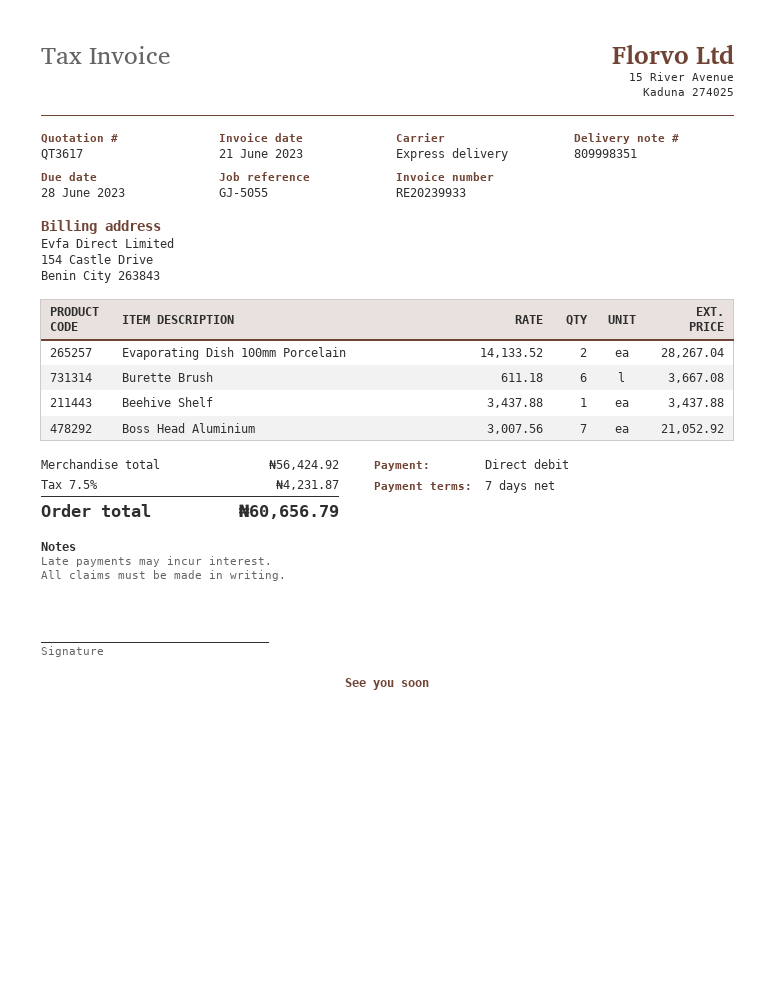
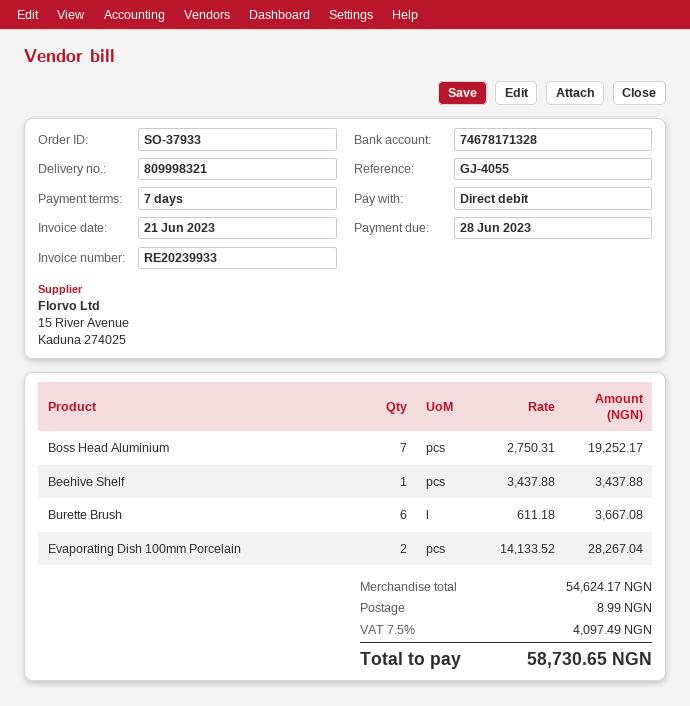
delivery note number: 809998351 -> 809998321
reference: GJ-5055 -> GJ-4055
Boss Head Aluminium: 7 x 3007.56 = 21052.92 -> 7 x 2750.31 = 19252.17
subtotal: 56424.92 -> 54624.17
shipping: none -> 8.99
tax: 7.5% = 4231.87 -> 7.5% = 4097.49
total: 60656.79 -> 58730.65

